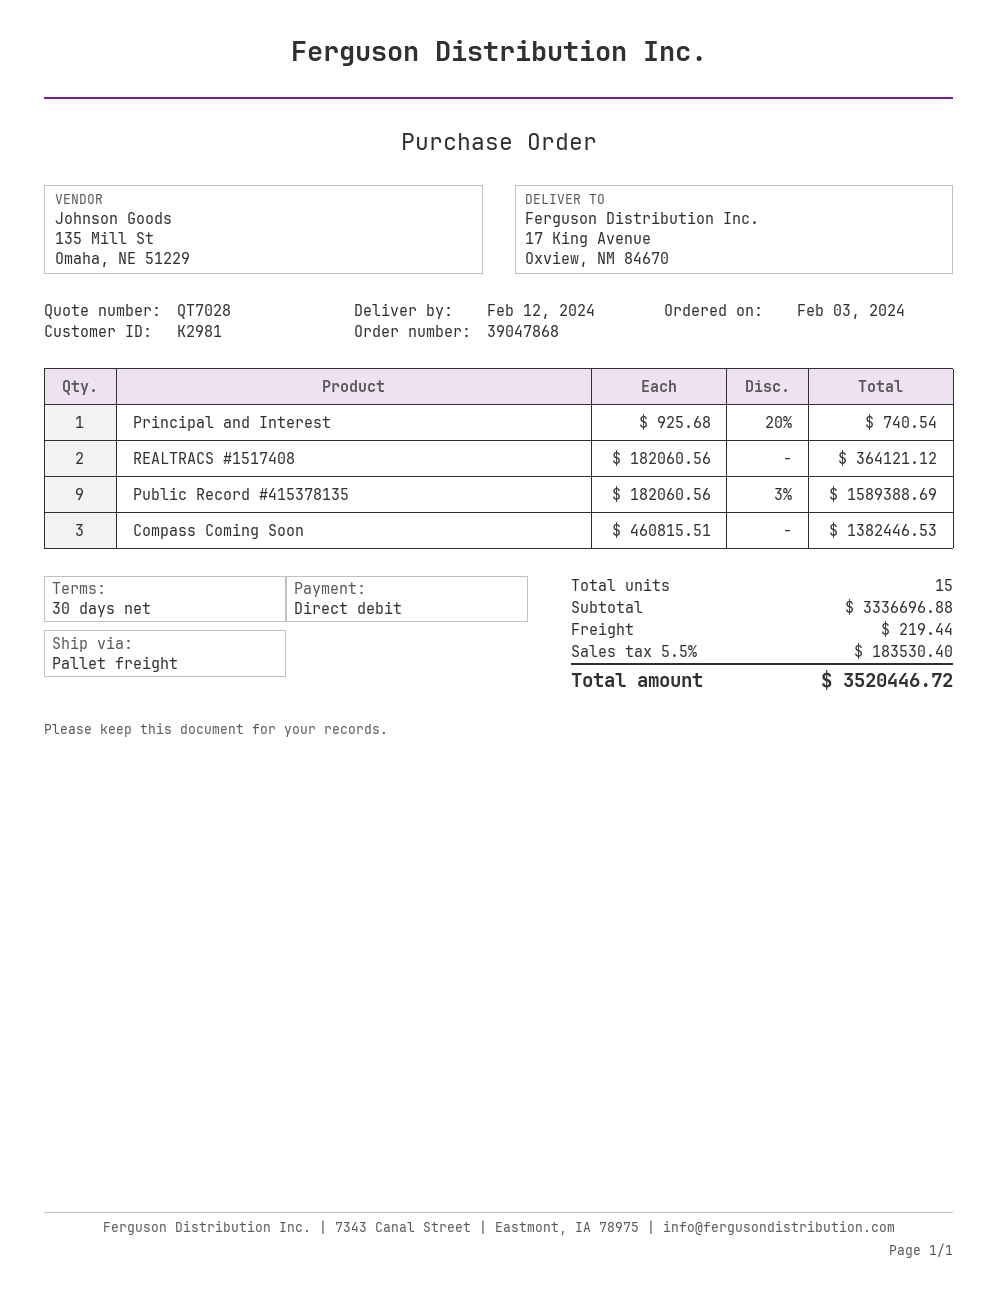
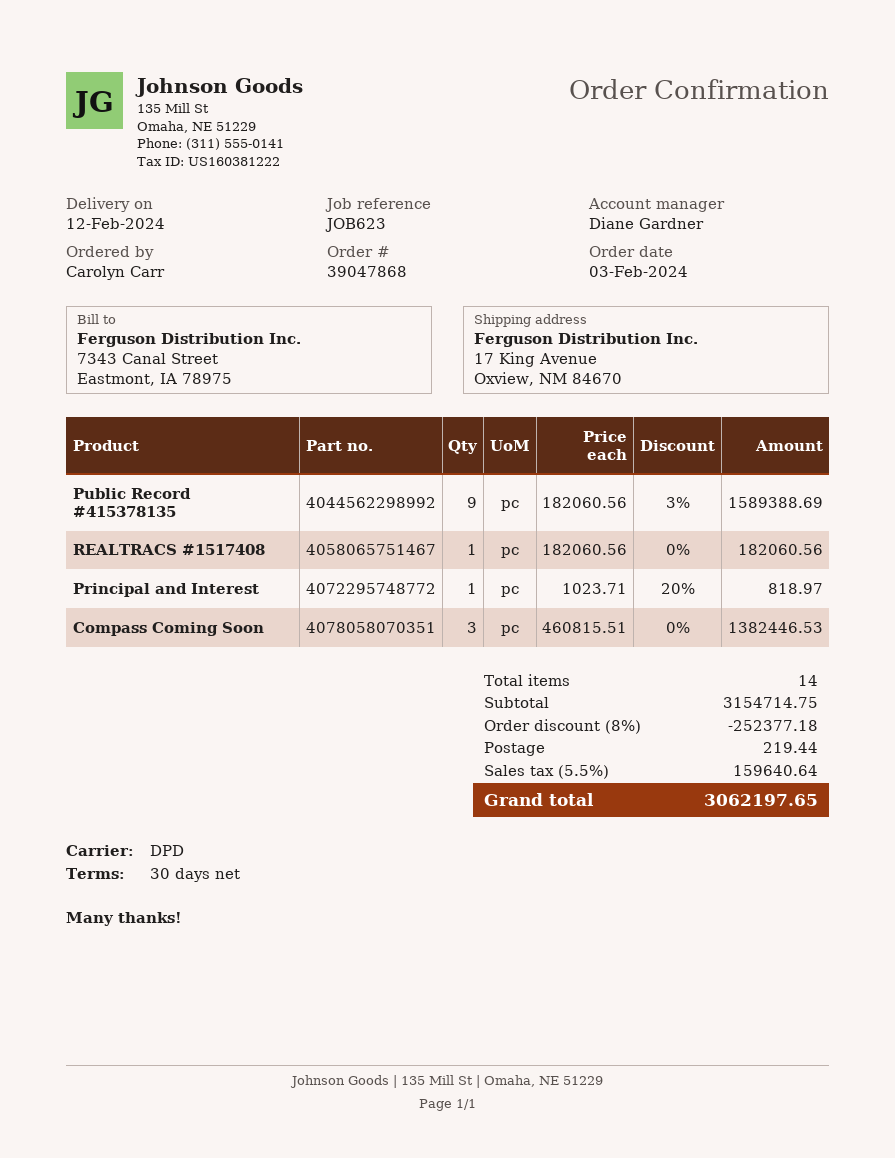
shipping method: pallet freight -> DPD
Principal and Interest: 1 x 925.68 - 20% = 740.54 -> 1 x 1023.71 - 20% = 818.97
REALTRACS #1517408: 2 x 182060.56 = 364121.12 -> 1 x 182060.56 = 182060.56
total quantity: 15 -> 14
subtotal: 3336696.88 -> 3154714.75
discount: none -> 8% = 252377.18
tax: 5.5% = 183530.40 -> 5.5% = 159640.64
total: 3520446.72 -> 3062197.65

